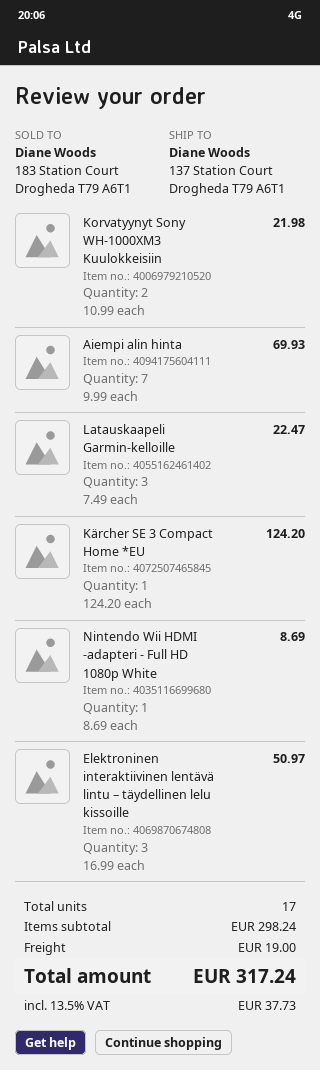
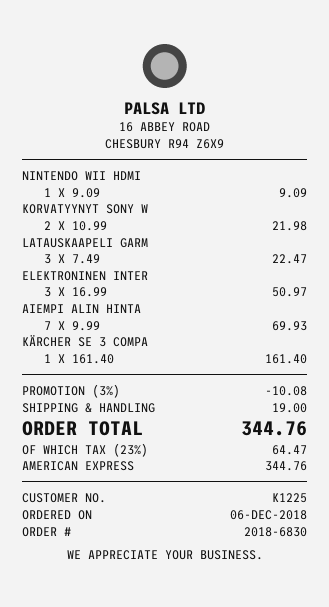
Kärcher SE 3 Compact Home *EU: 1 x 124.20 = 124.20 -> 1 x 161.40 = 161.40
Nintendo Wii HDMI -adapteri - Full HD 1080p White: 1 x 8.69 = 8.69 -> 1 x 9.09 = 9.09
discount: none -> 3% = 10.08
tax: 13.5% = 37.73 -> 23% = 64.47
total: 317.24 -> 344.76

